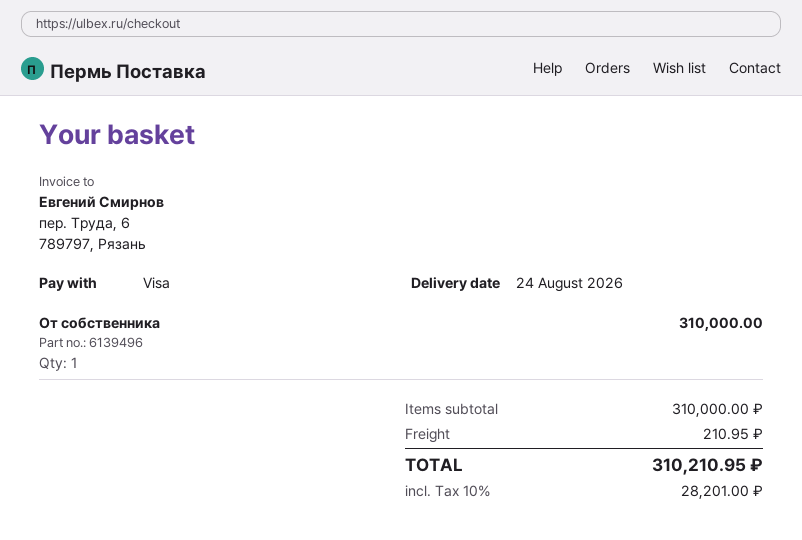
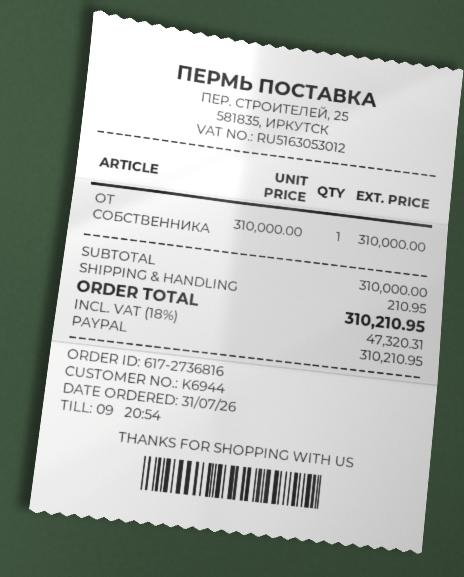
payment method: Visa -> PayPal
tax: 10% = 28201.00 -> 18% = 47320.31

